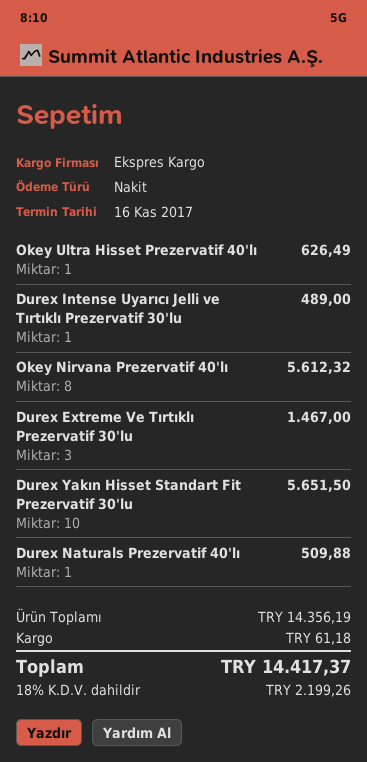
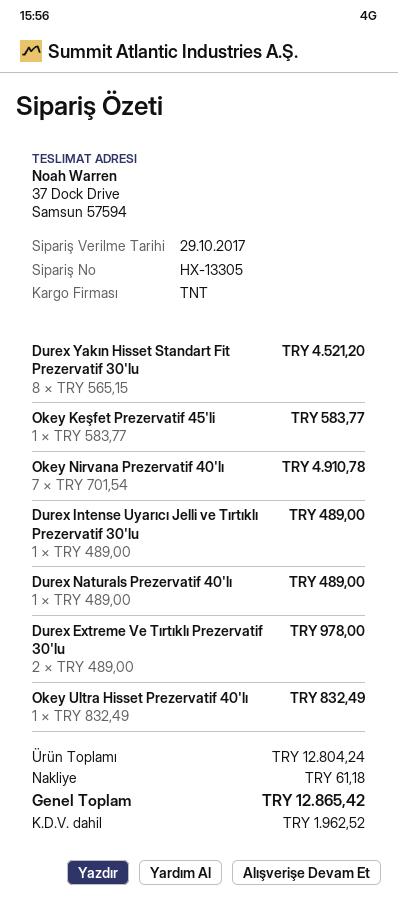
shipping method: express -> TNT
Okey Ultra Hisset Prezervatif 40'lı: 1 for 626.49 -> 1 for 832.49
Okey Nirvana Prezervatif 40'lı: 8 for 5612.32 -> 7 for 4910.78
Durex Extreme Ve Tırtıklı Prezervatif 30'lu: 3 for 1467.00 -> 2 for 978.00
Durex Yakın Hisset Standart Fit Prezervatif 30'lu: 10 for 5651.50 -> 8 for 4521.20
Durex Naturals Prezervatif 40'lı: 1 for 509.88 -> 1 for 489.00
Okey Keşfet Prezervatif 45'li: none -> 1 for 583.77
subtotal: 14356.19 -> 12804.24
tax: 2199.26 -> 1962.52
total: 14417.37 -> 12865.42

